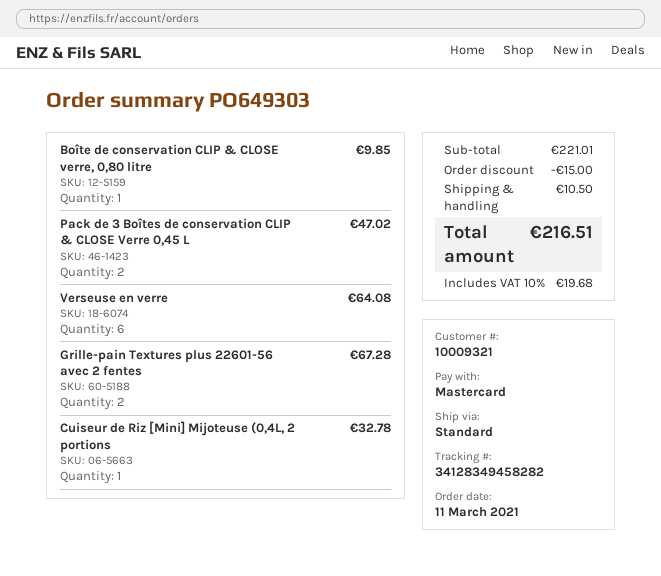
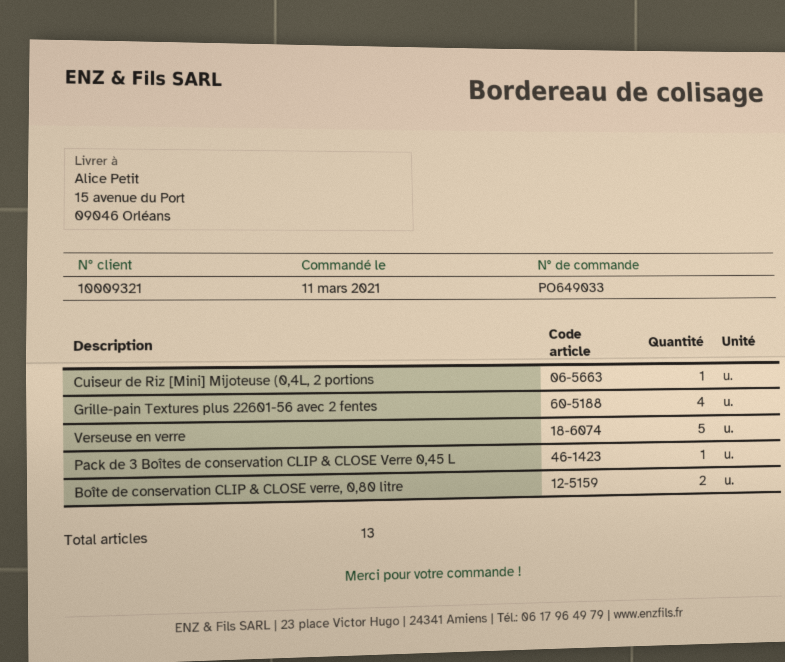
order number: PO649303 -> PO649033
Boîte de conservation CLIP & CLOSE verre, 0,80 litre: 1 -> 2
Pack de 3 Boîtes de conservation CLIP & CLOSE Verre 0,45 L: 2 -> 1
Verseuse en verre: 6 -> 5
Grille-pain Textures plus 22601-56 avec 2 fentes: 2 -> 4

